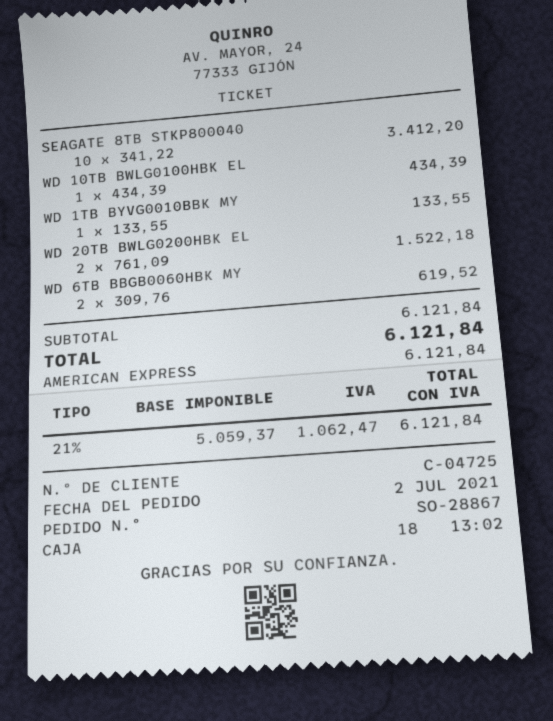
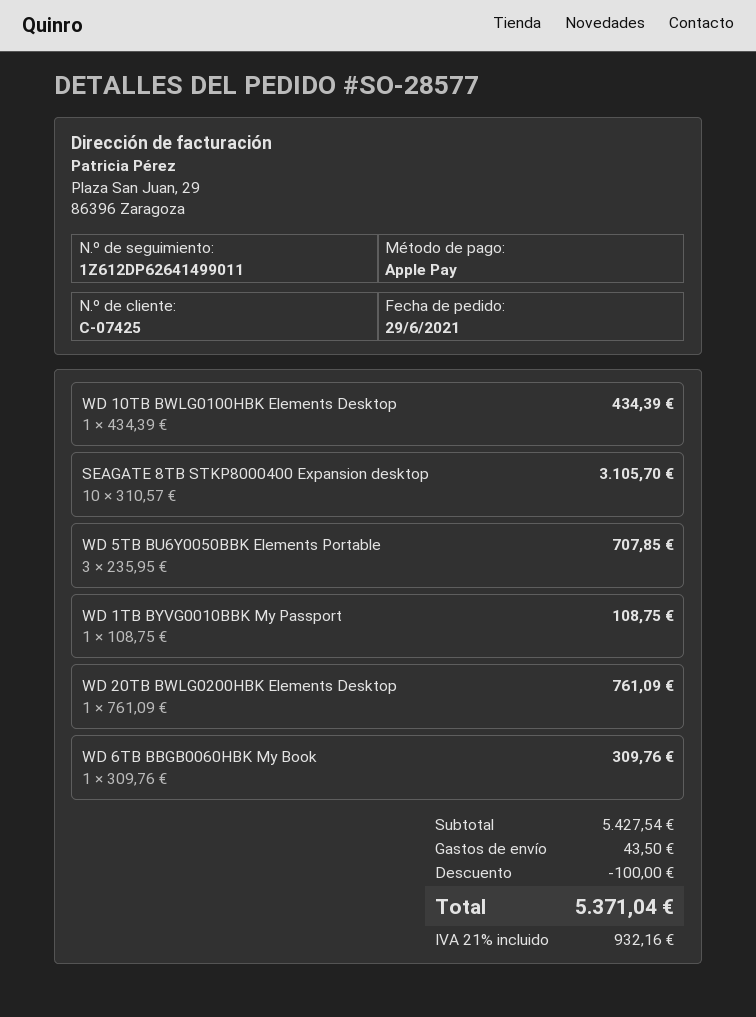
order number: SO-28867 -> SO-28577
order date: 2021-07-02 -> 2021-06-29
customer number: C-04725 -> C-07425
payment method: American Express -> Apple Pay
SEAGATE 8TB STKP800040: 10 x 341.22 = 3412.20 -> 10 x 310.57 = 3105.70
WD 1TB BYVG0010BBK MY: 1 x 133.55 = 133.55 -> 1 x 108.75 = 108.75
WD 20TB BWLG0200HBK EL: 2 x 761.09 = 1522.18 -> 1 x 761.09 = 761.09
WD 6TB BBGB0060HBK MY: 2 x 309.76 = 619.52 -> 1 x 309.76 = 309.76
WD 5TB BU6Y0050BBK Elements Portable: none -> 3 x 235.95 = 707.85
subtotal: 6121.84 -> 5427.54
discount: none -> 100.00
shipping: none -> 43.50
tax: 21% = 1062.47 -> 21% = 932.16
total: 6121.84 -> 5371.04

